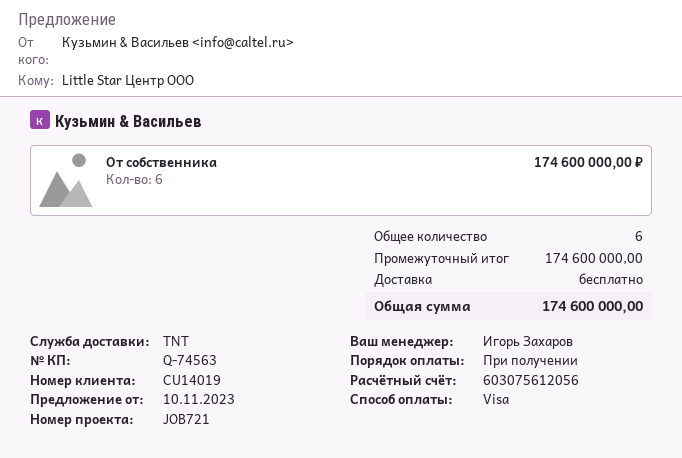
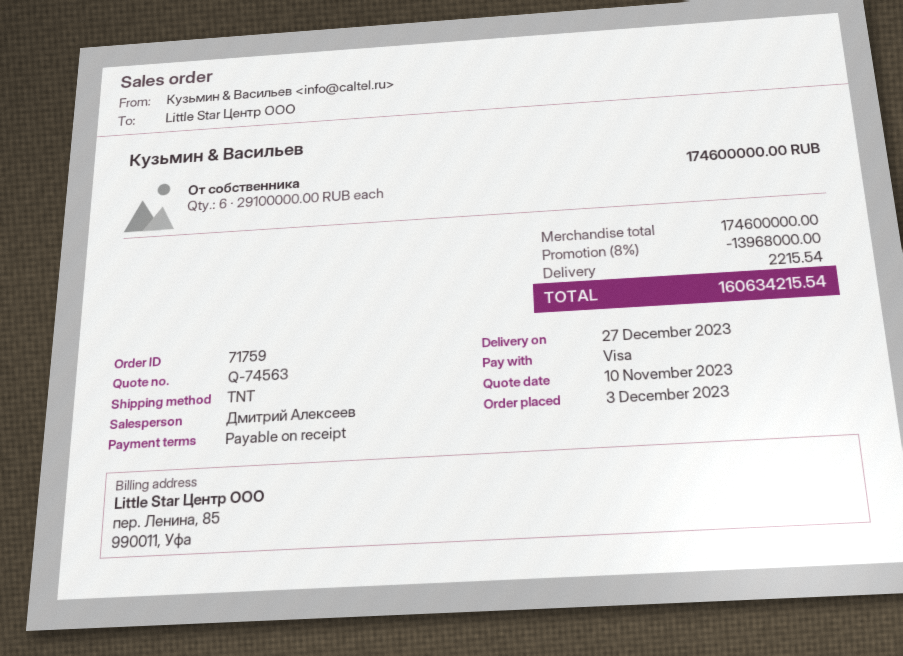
sales rep: Игорь Захаров -> Дмитрий Алексеев
discount: none -> 8% = 13968000.00
shipping: 0.00 -> 2215.54
total: 174600000.00 -> 160634215.54

